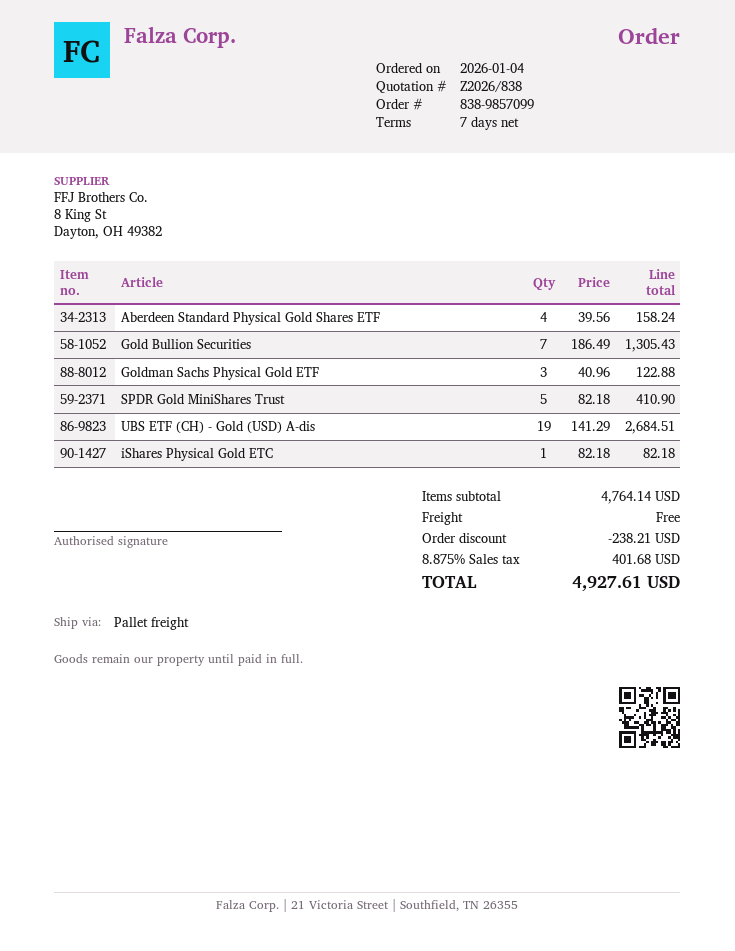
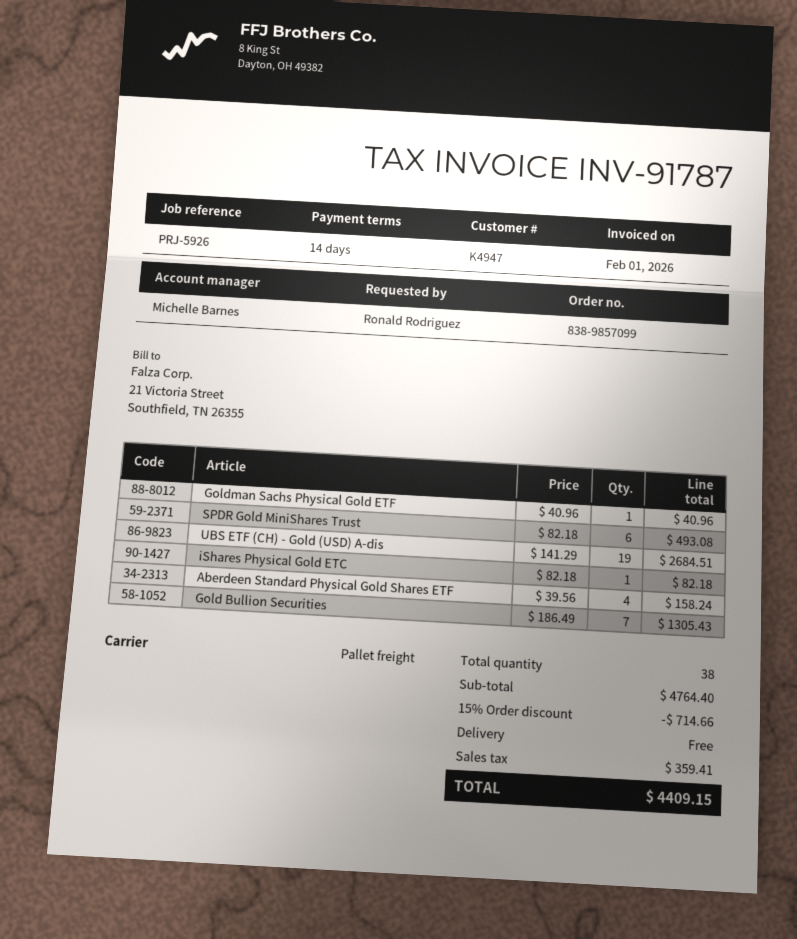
payment terms: 7 days -> 14 days
Goldman Sachs Physical Gold ETF: 3 x 40.96 = 122.88 -> 1 x 40.96 = 40.96
SPDR Gold MiniShares Trust: 5 x 82.18 = 410.90 -> 6 x 82.18 = 493.08
subtotal: 4764.14 -> 4764.40
discount: 238.21 -> 714.66
tax: 401.68 -> 359.41
total: 4927.61 -> 4409.15

